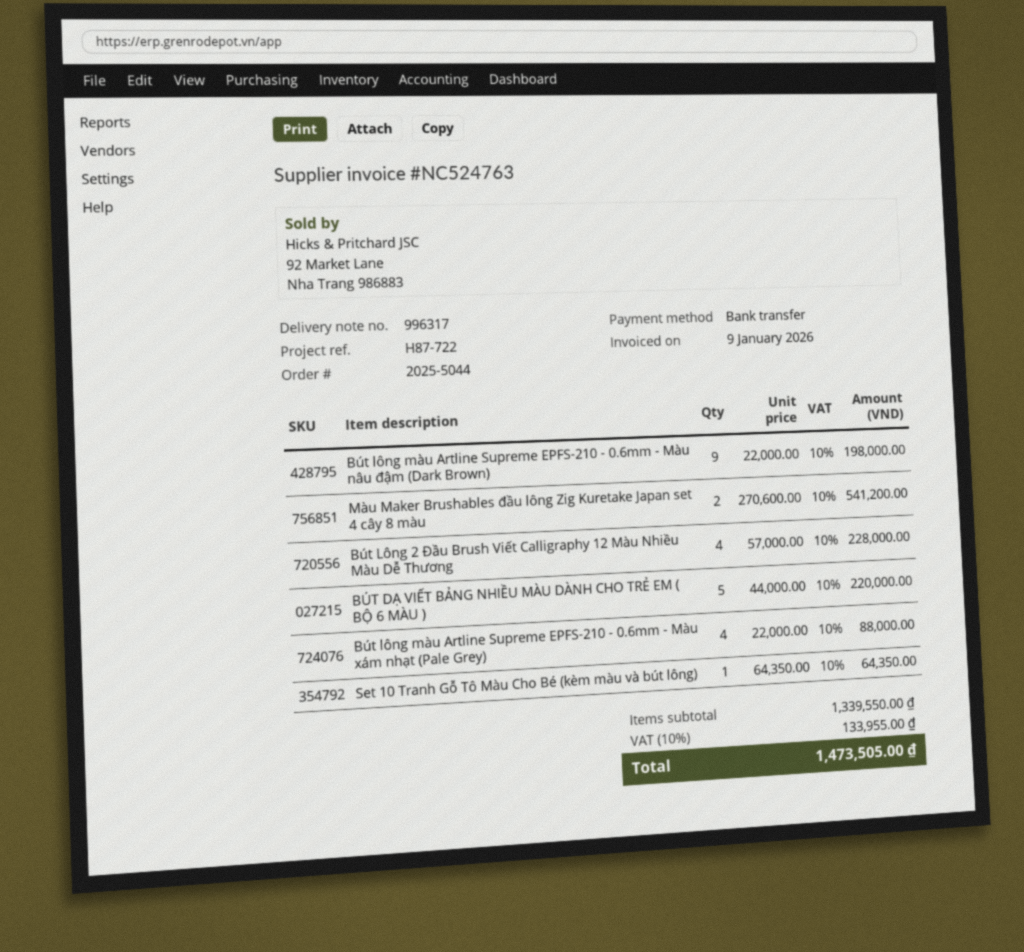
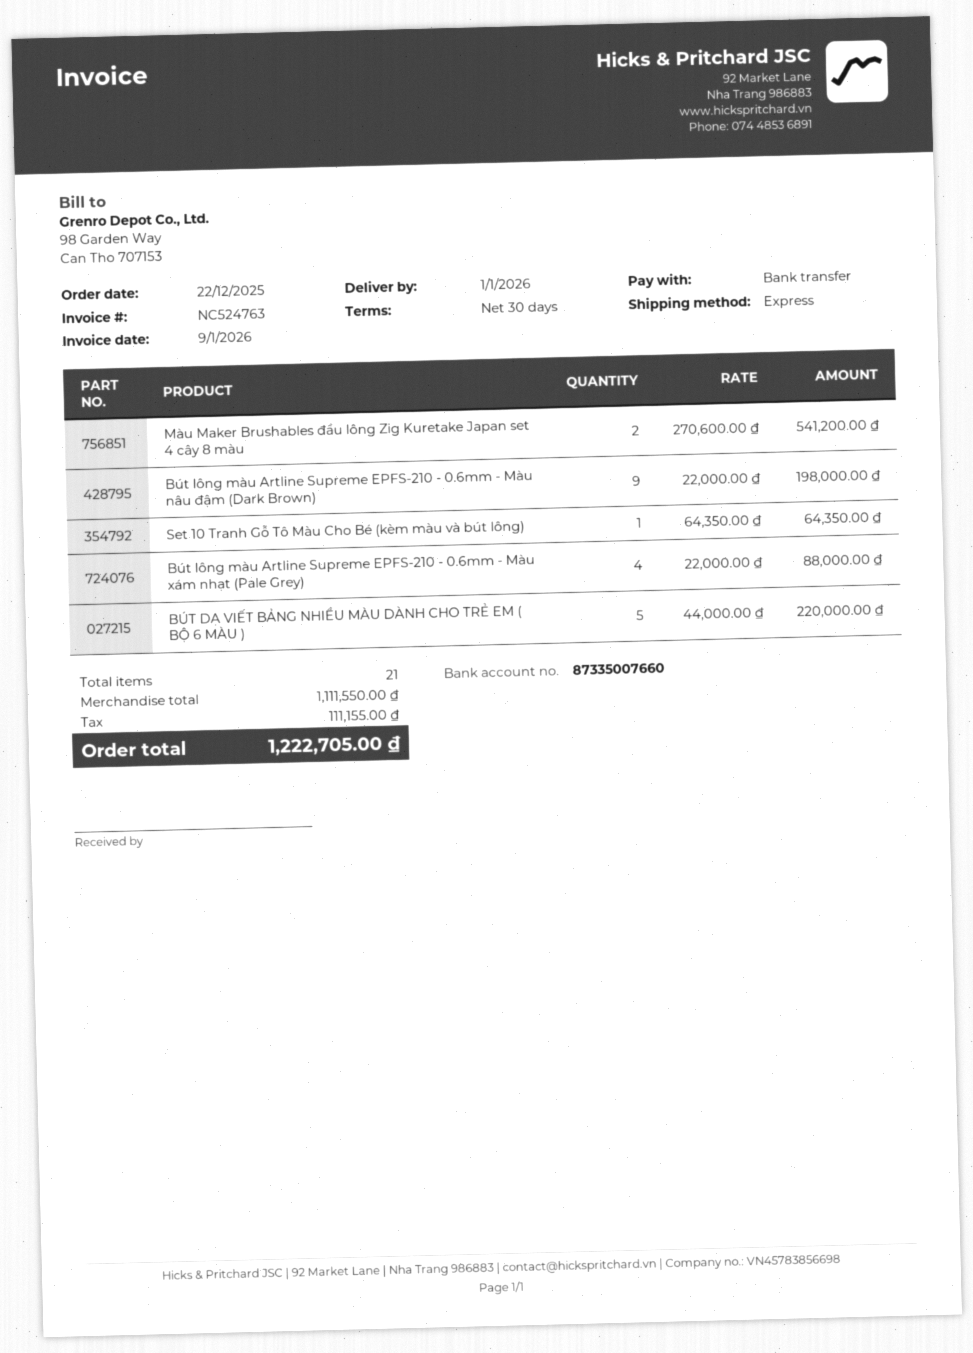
Bút Lông 2 Đầu Brush Viết Calligraphy 12 Màu Nhiều Màu Dễ Thương: 4 x 57000.00 = 228000.00 -> none
subtotal: 1339550.00 -> 1111550.00
tax: 133955.00 -> 111155.00
total: 1473505.00 -> 1222705.00

